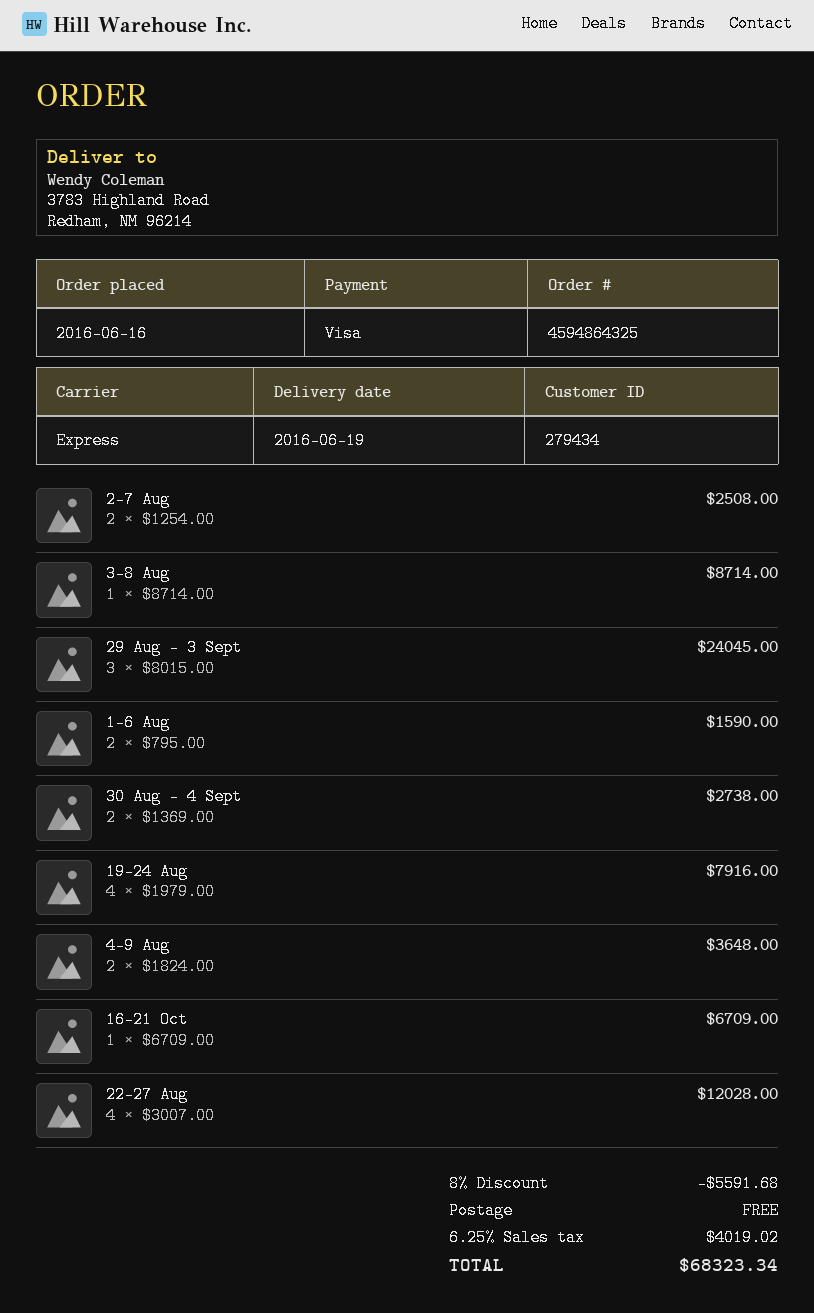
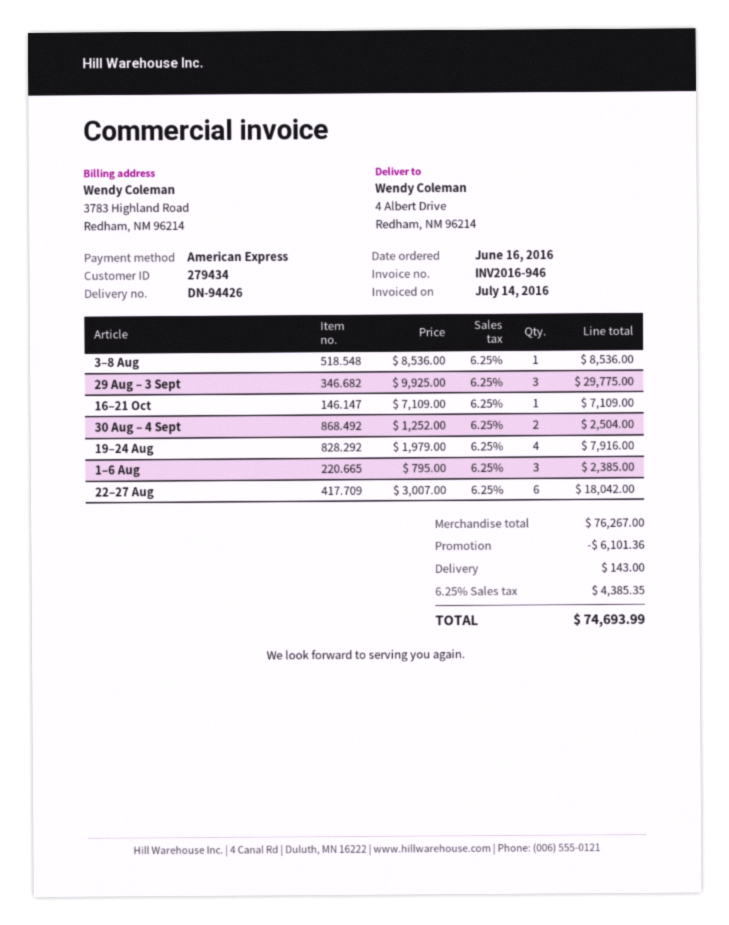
payment method: Visa -> American Express
ship to: 3783 Highland Road, Redham, NM 96214 -> 4 Albert Drive, Redham, NM 96214
2–7 Aug: 2 x 1254.00 = 2508.00 -> none
3–8 Aug: 1 x 8714.00 = 8714.00 -> 1 x 8536.00 = 8536.00
29 Aug – 3 Sept: 3 x 8015.00 = 24045.00 -> 3 x 9925.00 = 29775.00
1–6 Aug: 2 x 795.00 = 1590.00 -> 3 x 795.00 = 2385.00
30 Aug – 4 Sept: 2 x 1369.00 = 2738.00 -> 2 x 1252.00 = 2504.00
4–9 Aug: 2 x 1824.00 = 3648.00 -> none
16–21 Oct: 1 x 6709.00 = 6709.00 -> 1 x 7109.00 = 7109.00
22–27 Aug: 4 x 3007.00 = 12028.00 -> 6 x 3007.00 = 18042.00
discount: 5591.68 -> 6101.36
shipping: 0.00 -> 143.00
tax: 6.25% = 4019.02 -> 6.25% = 4385.35
total: 68323.34 -> 74693.99

